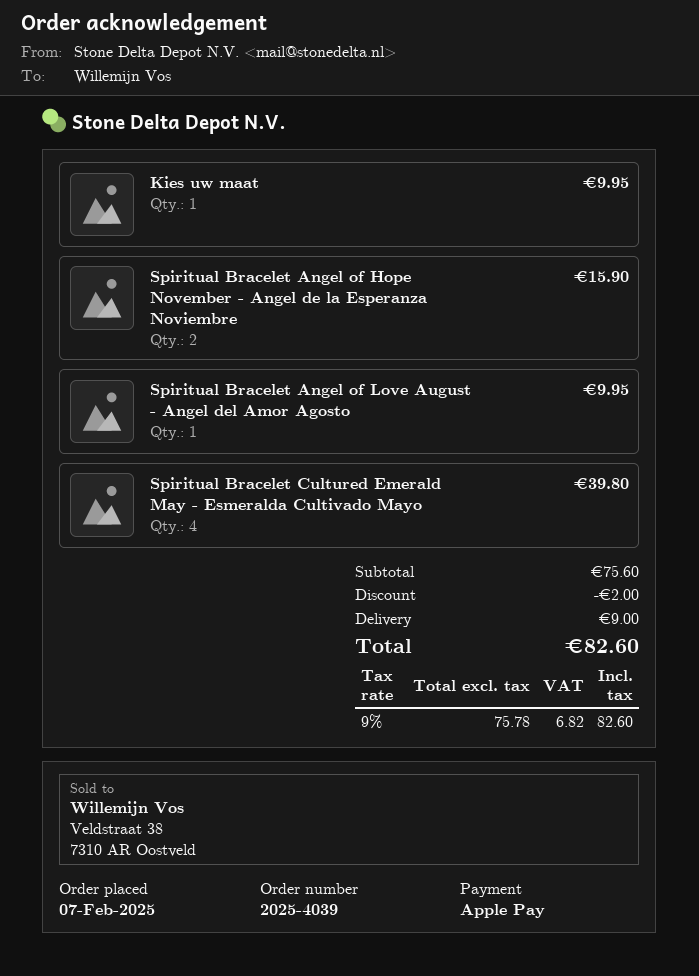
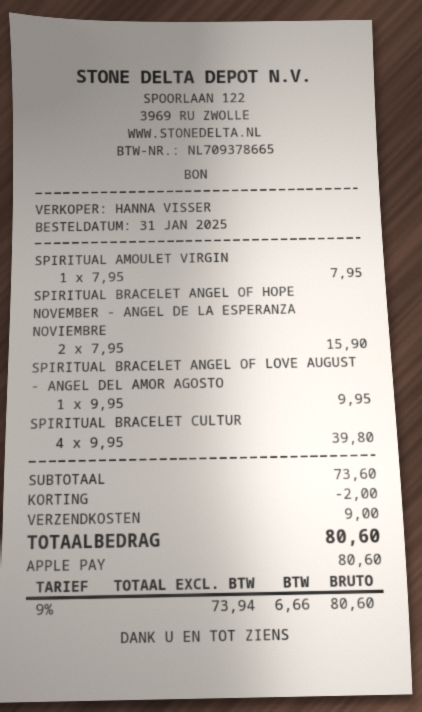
order date: 2025-02-07 -> 2025-01-31
Kies uw maat: 1 for 9.95 -> none
SPIRITUAL AMOULET VIRGIN: none -> 1 for 7.95
subtotal: 75.60 -> 73.60
net: 75.78 -> 73.94
tax: 9% = 6.82 -> 9% = 6.66
total: 82.60 -> 80.60

